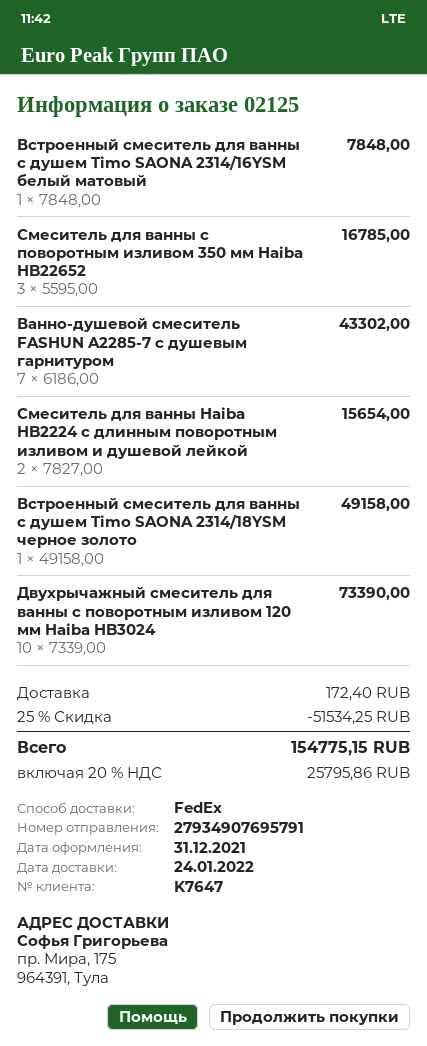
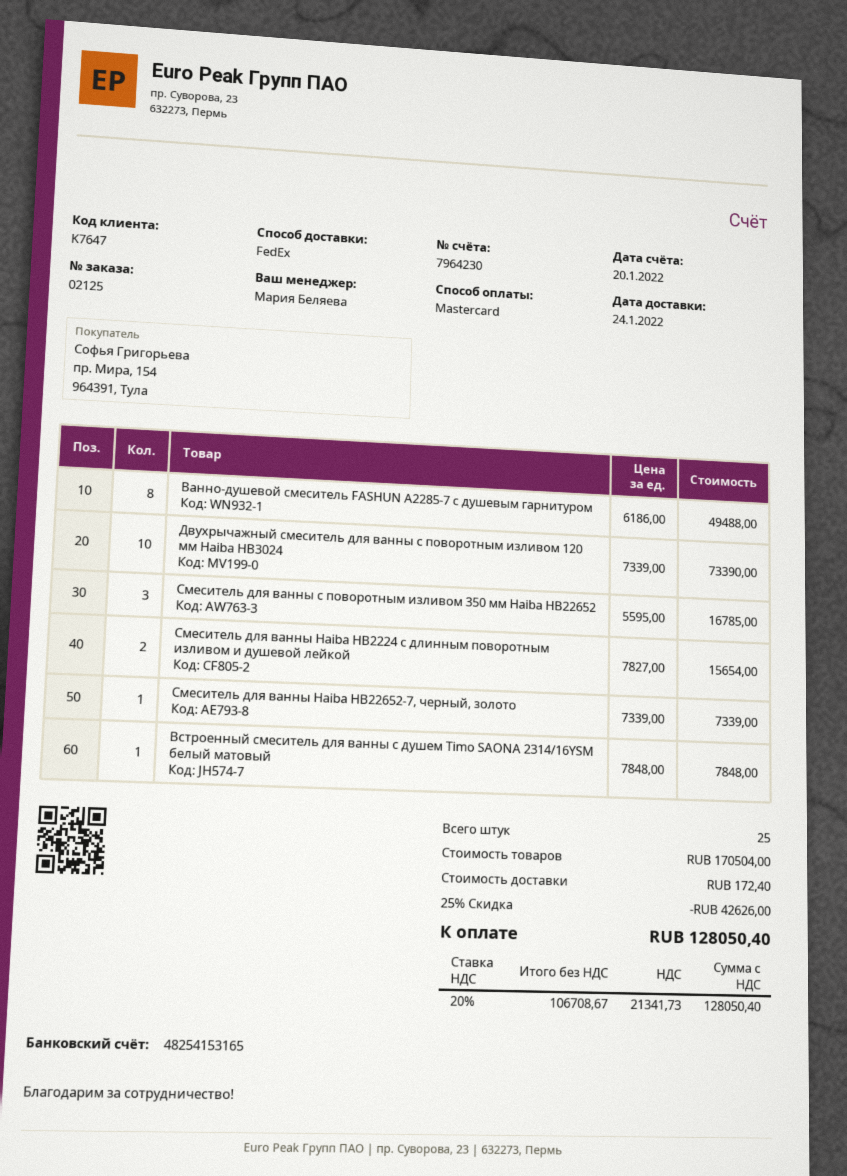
Ванно-душевой смеситель FASHUN A2285-7 с душевым гарнитуром: 7 x 6186.00 = 43302.00 -> 8 x 6186.00 = 49488.00
Встроенный смеситель для ванны с душем Timo SAONA 2314/18YSM черное золото: 1 x 49158.00 = 49158.00 -> none
Смеситель для ванны Haiba HB22652-7, черный, золото: none -> 1 x 7339.00 = 7339.00
discount: 25% = 51534.25 -> 25% = 42626.00
tax: 20% = 25795.86 -> 20% = 21341.73
total: 154775.15 -> 128050.40

